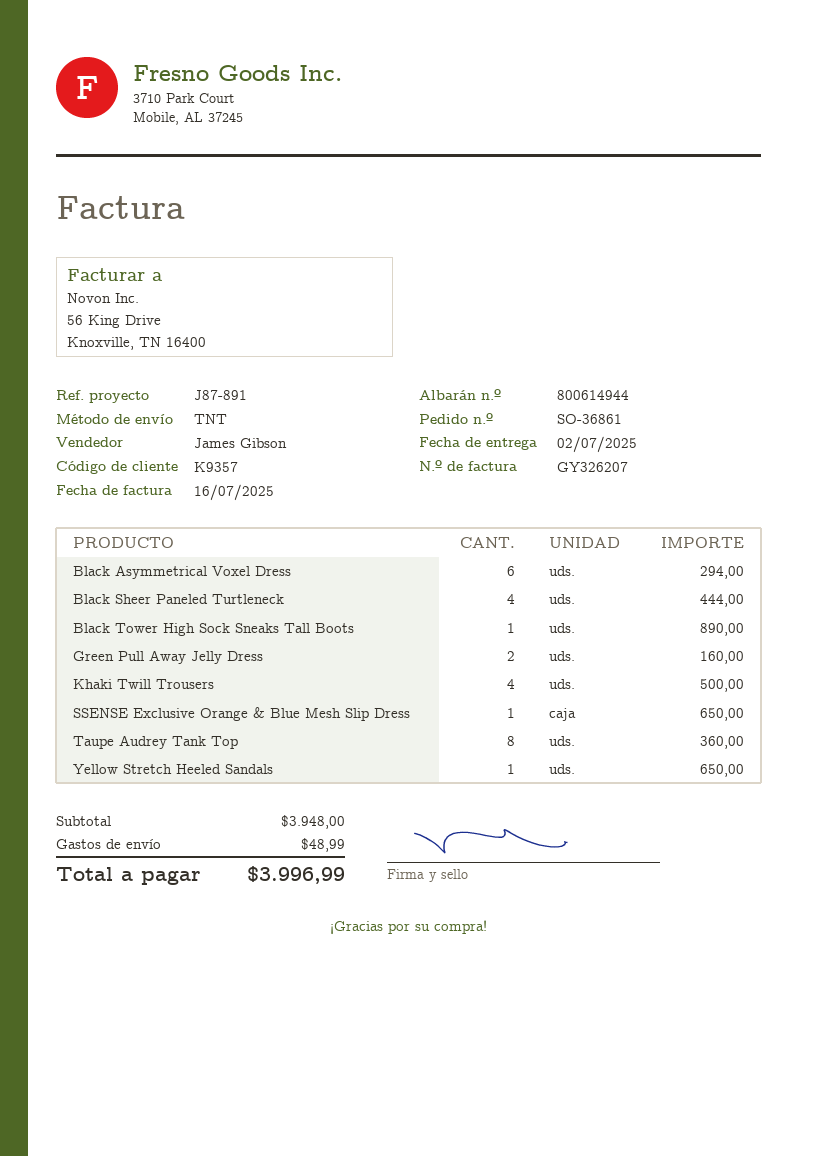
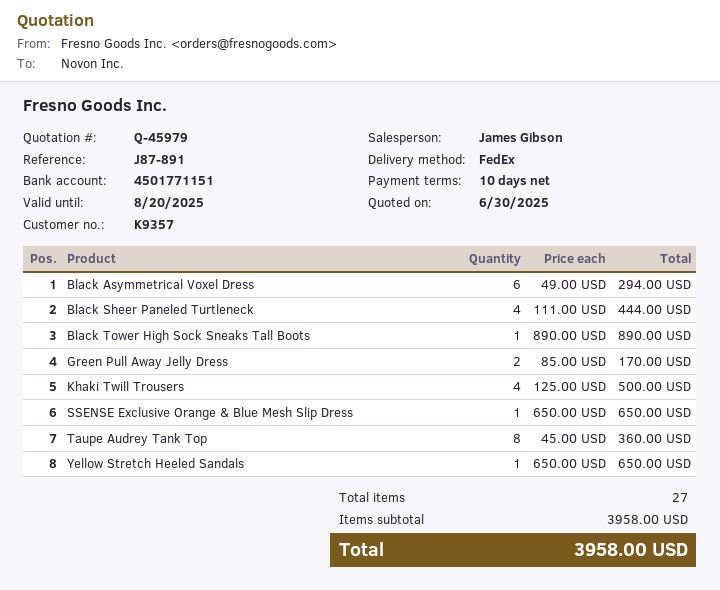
shipping method: TNT -> FedEx
Green Pull Away Jelly Dress: 2 for 160.00 -> 2 for 170.00
subtotal: 3948.00 -> 3958.00
shipping: 48.99 -> none
total: 3996.99 -> 3958.00

